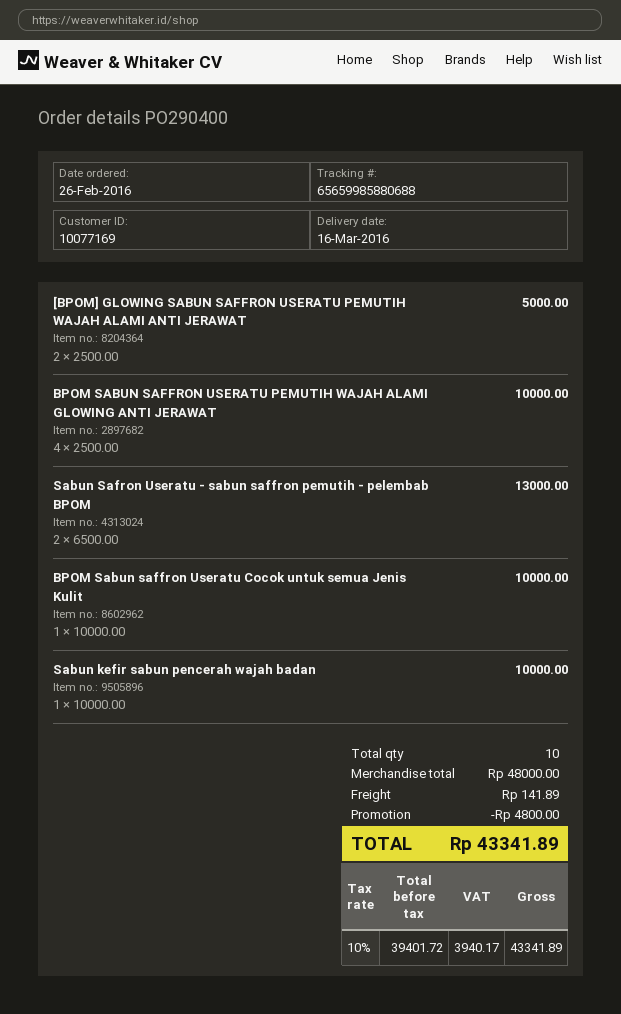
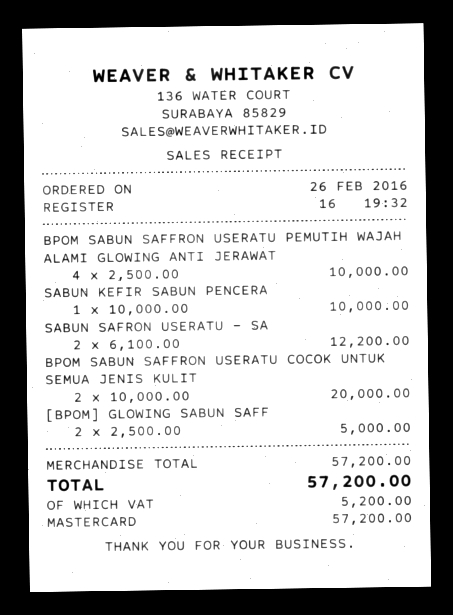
Sabun Safron Useratu - sabun saffron pemutih - pelembab BPOM: 2 x 6500.00 = 13000.00 -> 2 x 6100.00 = 12200.00
BPOM Sabun saffron Useratu Cocok untuk semua Jenis Kulit: 1 x 10000.00 = 10000.00 -> 2 x 10000.00 = 20000.00
subtotal: 48000.00 -> 57200.00
discount: 4800.00 -> none
shipping: 141.89 -> none
tax: 3940.17 -> 5200.00
total: 43341.89 -> 57200.00

